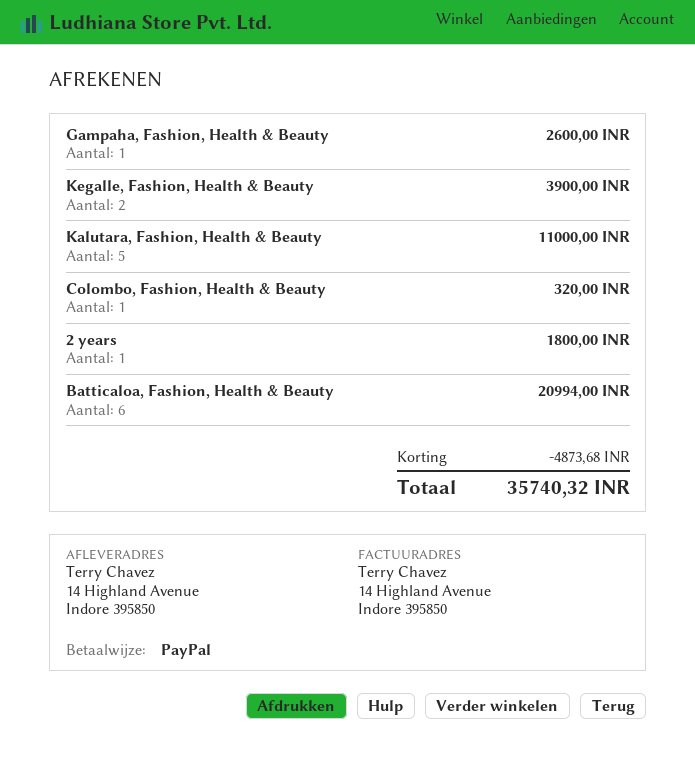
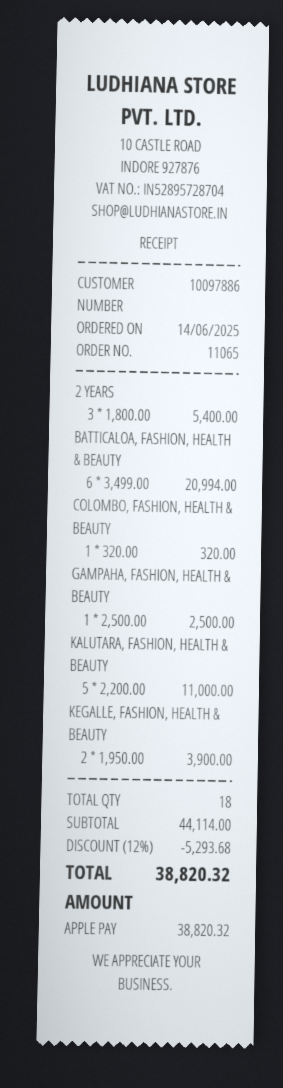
payment method: PayPal -> Apple Pay
Gampaha, Fashion, Health & Beauty: 1 for 2600.00 -> 1 for 2500.00
2 years: 1 for 1800.00 -> 3 for 5400.00
discount: 4873.68 -> 5293.68
total: 35740.32 -> 38820.32

